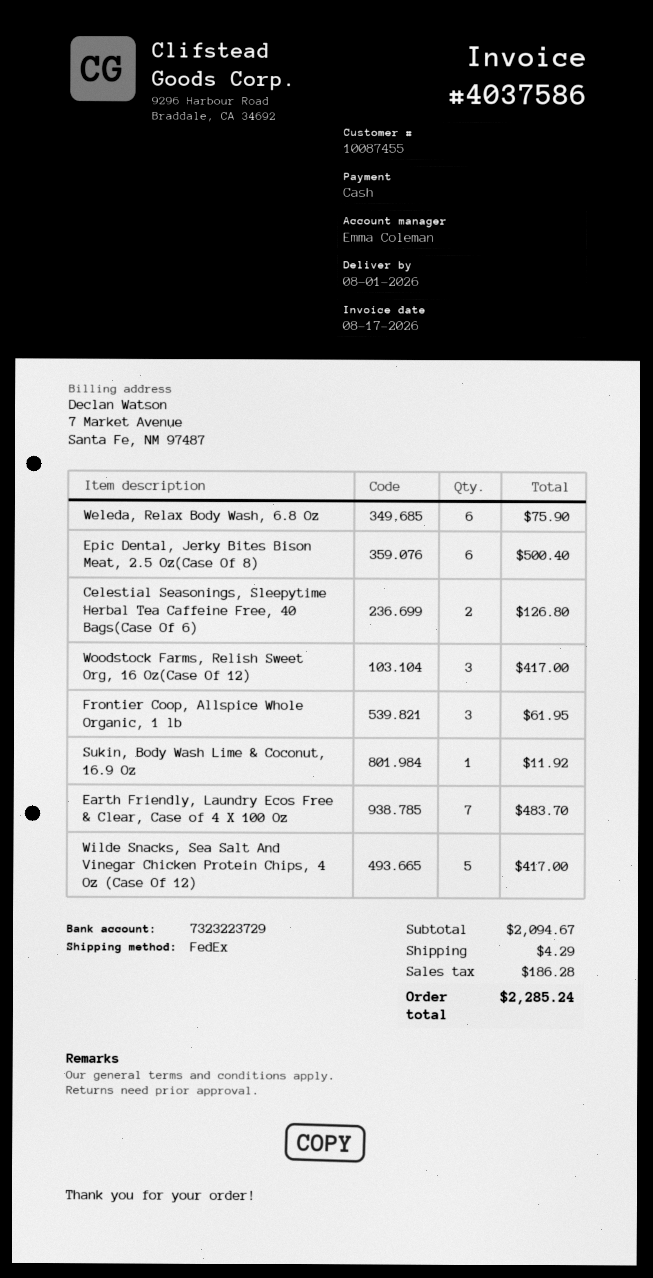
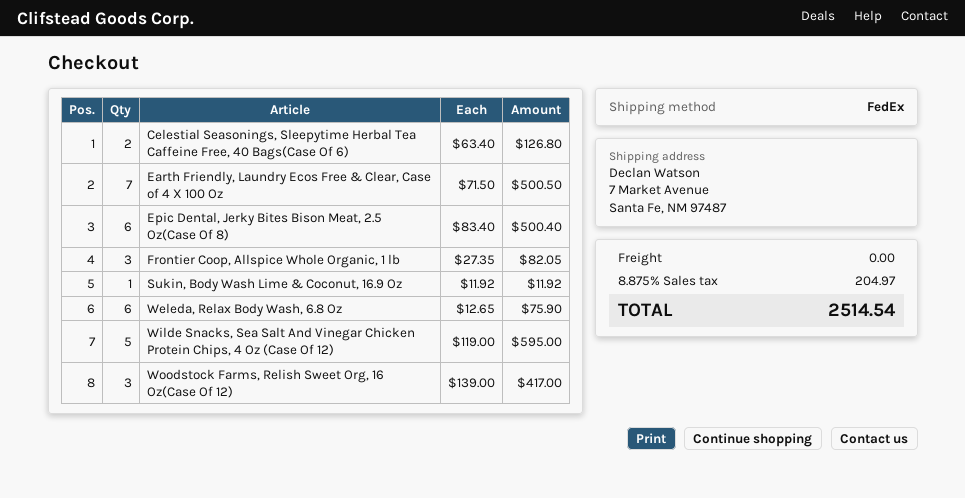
Frontier Coop, Allspice Whole Organic, 1 lb: 3 for 61.95 -> 3 for 82.05
Earth Friendly, Laundry Ecos Free & Clear, Case of 4 X 100 Oz: 7 for 483.70 -> 7 for 500.50
Wilde Snacks, Sea Salt And Vinegar Chicken Protein Chips, 4 Oz (Case Of 12): 5 for 417.00 -> 5 for 595.00
shipping: 4.29 -> 0.00
tax: 186.28 -> 204.97
total: 2285.24 -> 2514.54

